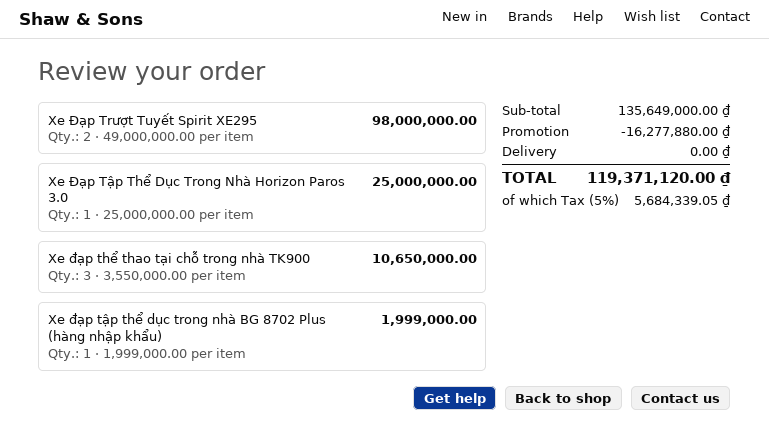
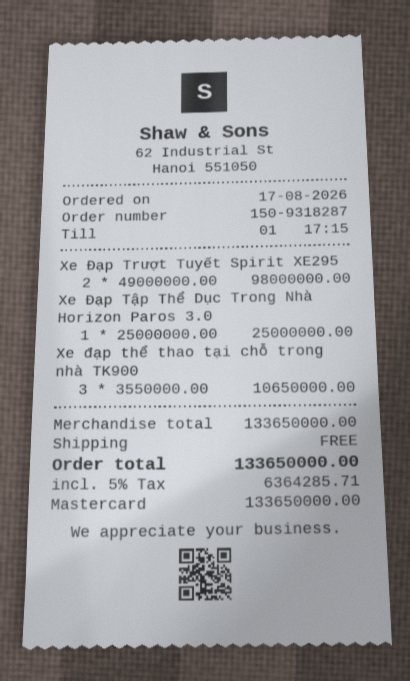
Xe đạp tập thể dục trong nhà BG 8702 Plus (hàng nhập khẩu): 1 x 1999000.00 = 1999000.00 -> none
subtotal: 135649000.00 -> 133650000.00
discount: 16277880.00 -> none
tax: 5% = 5684339.05 -> 5% = 6364285.71
total: 119371120.00 -> 133650000.00

